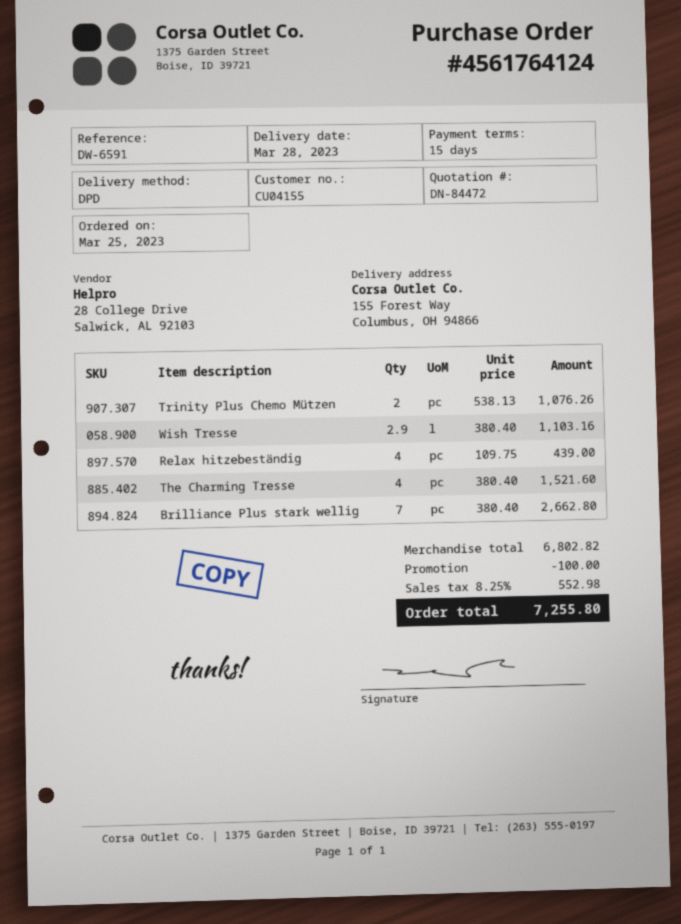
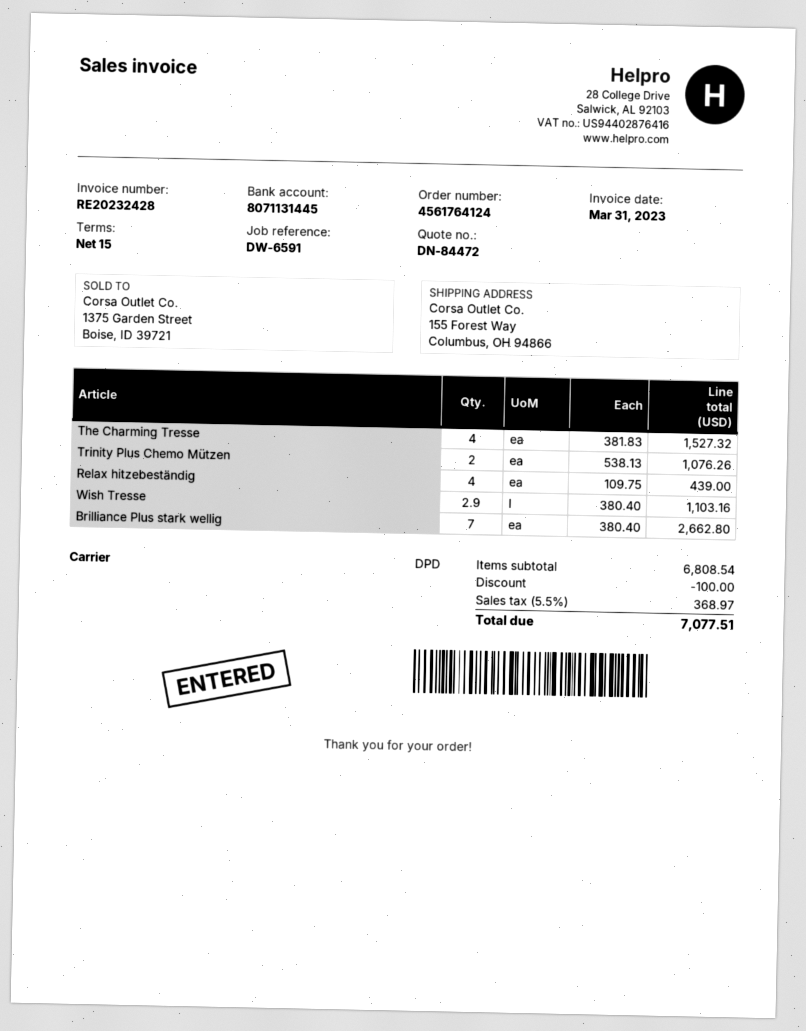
The Charming Tresse: 4 x 380.40 = 1521.60 -> 4 x 381.83 = 1527.32
subtotal: 6802.82 -> 6808.54
tax: 8.25% = 552.98 -> 5.5% = 368.97
total: 7255.80 -> 7077.51

